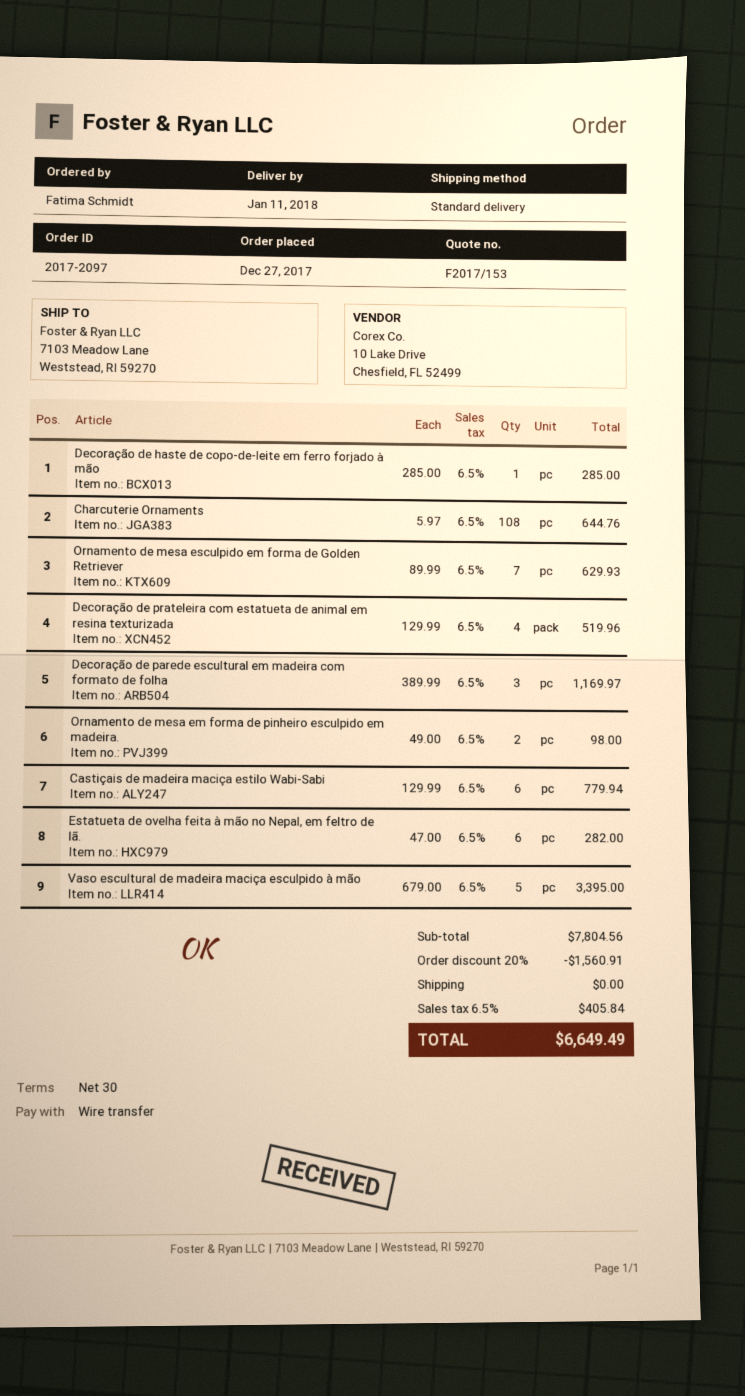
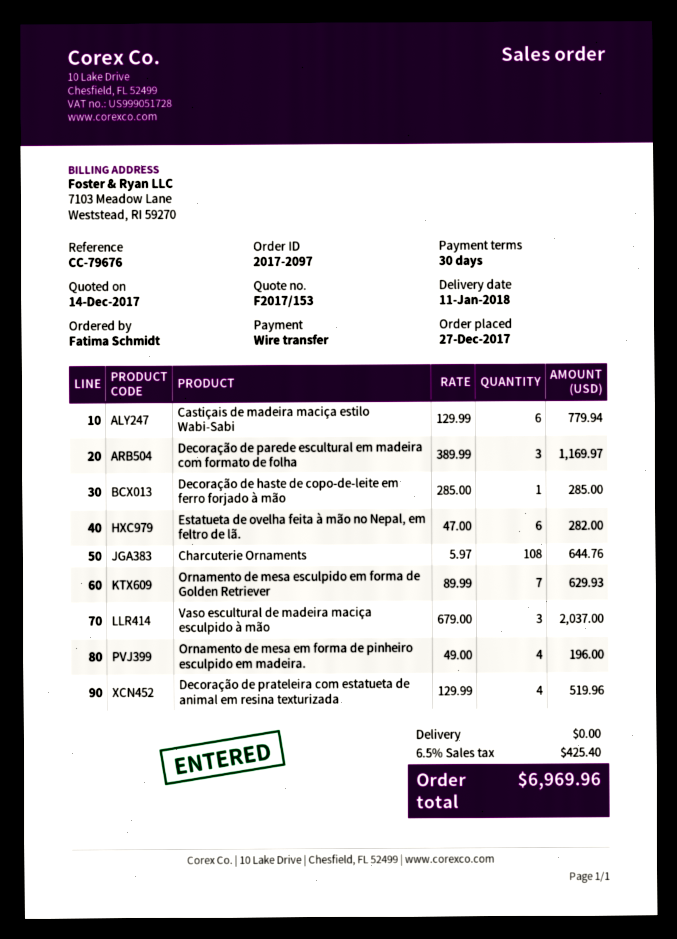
Ornamento de mesa em forma de pinheiro esculpido em madeira.: 2 x 49.00 = 98.00 -> 4 x 49.00 = 196.00
Vaso escultural de madeira maciça esculpido à mão: 5 x 679.00 = 3395.00 -> 3 x 679.00 = 2037.00
discount: 20% = 1560.91 -> none
tax: 6.5% = 405.84 -> 6.5% = 425.40
total: 6649.49 -> 6969.96

